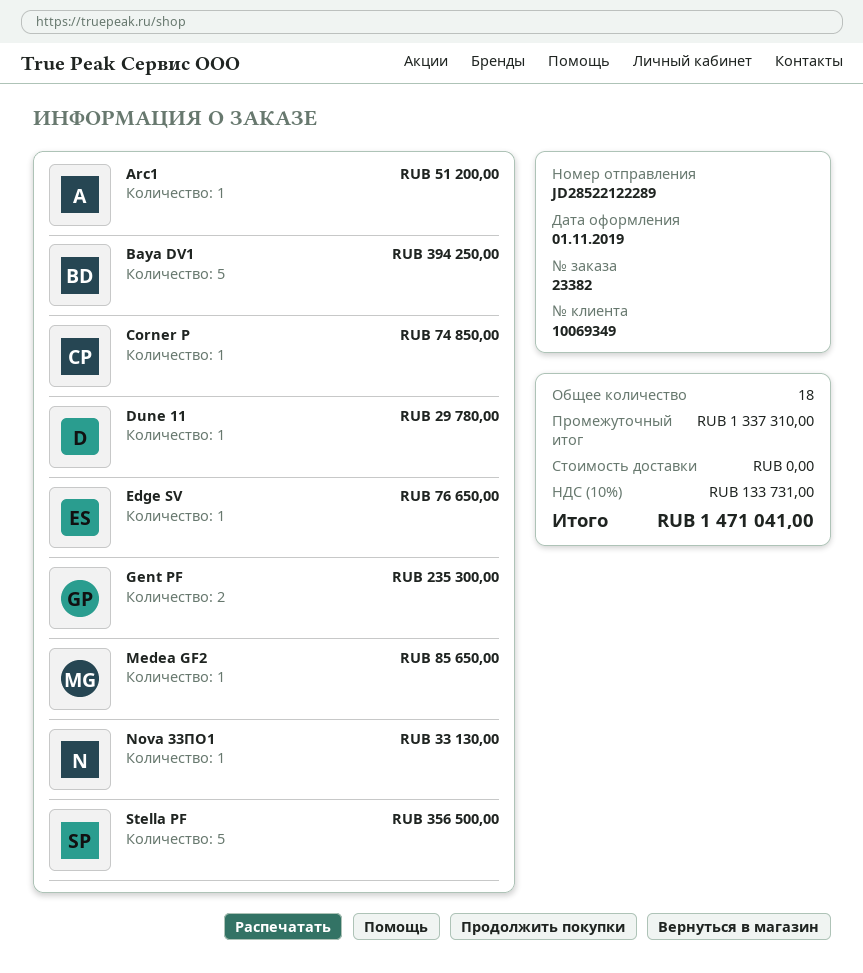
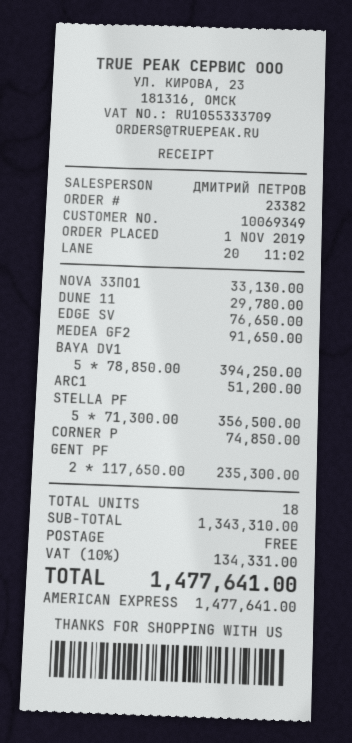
Medea GF2: 1 for 85650.00 -> 1 for 91650.00
subtotal: 1337310.00 -> 1343310.00
tax: 10% = 133731.00 -> 10% = 134331.00
total: 1471041.00 -> 1477641.00

